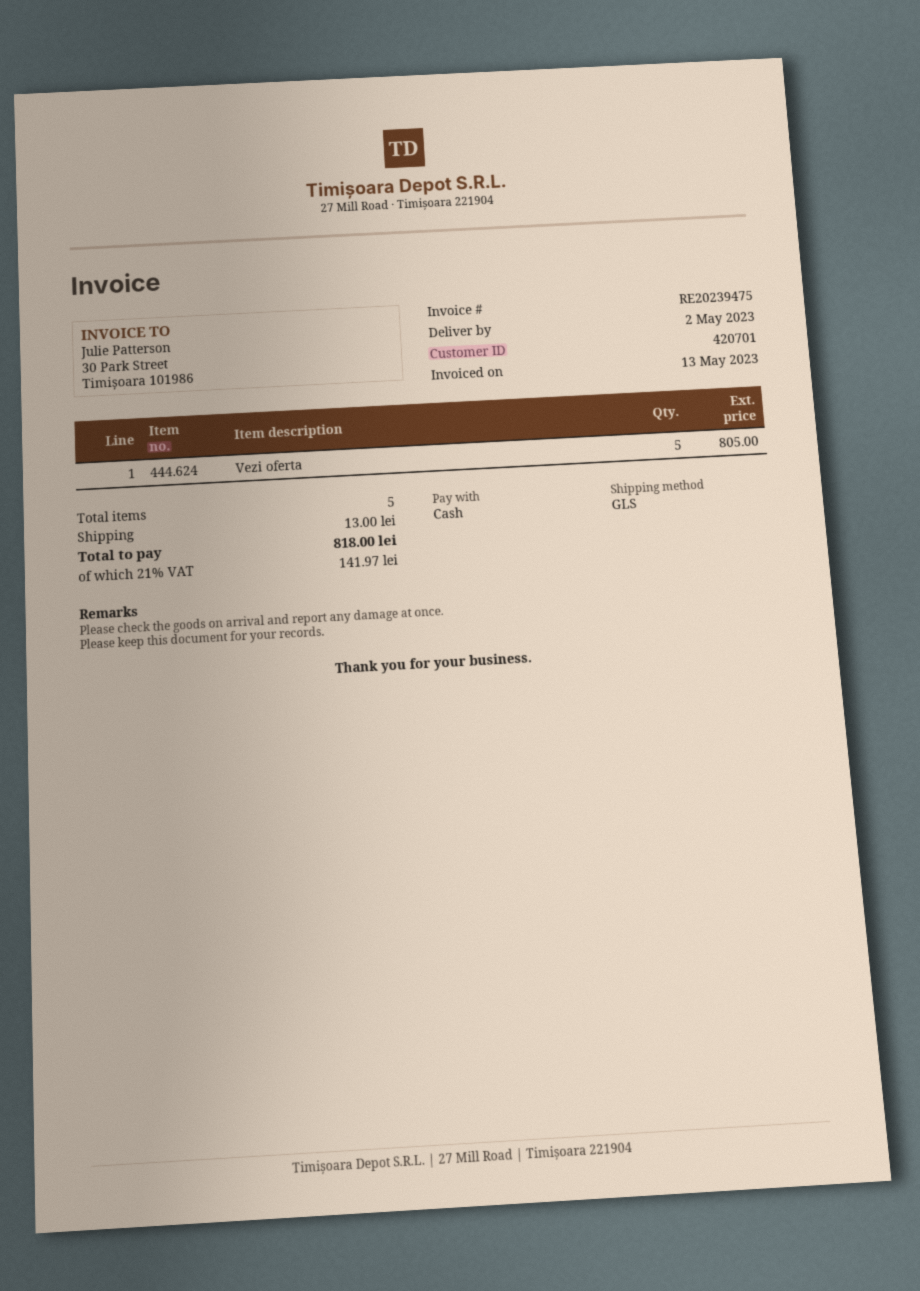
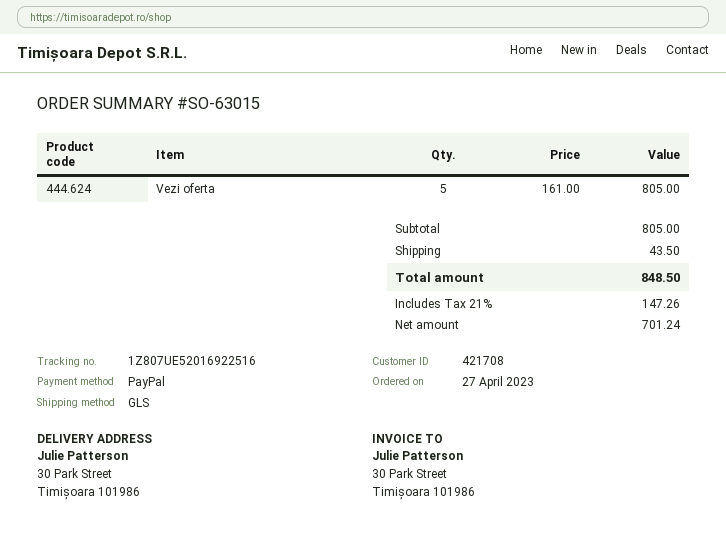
customer number: 420701 -> 421708
payment method: cash -> PayPal
shipping: 13.00 -> 43.50
tax: 21% = 141.97 -> 21% = 147.26
total: 818.00 -> 848.50

